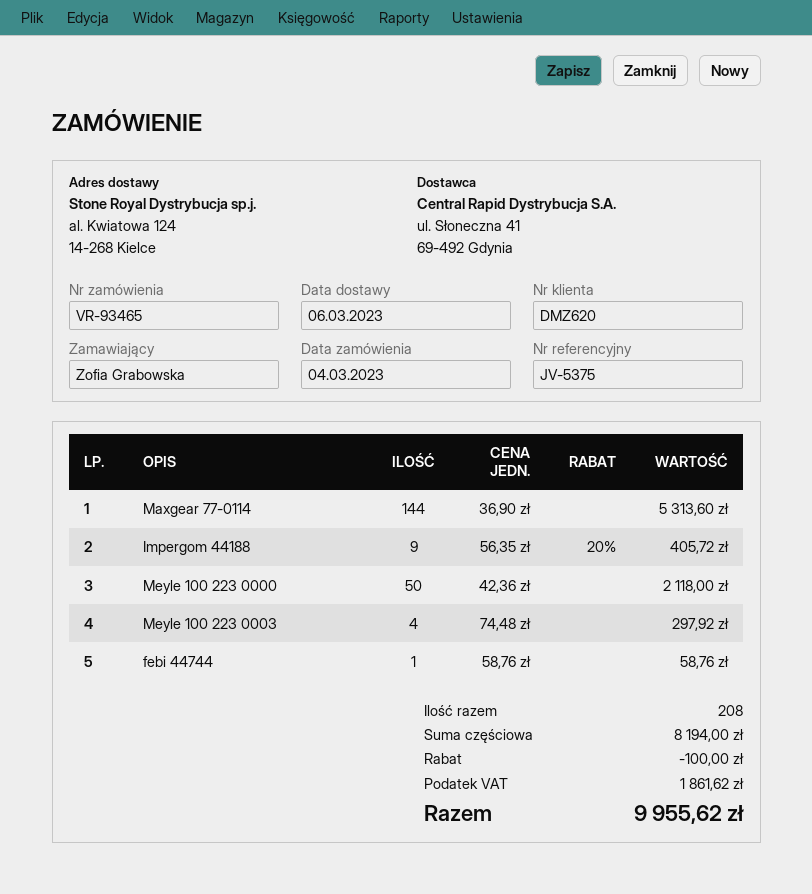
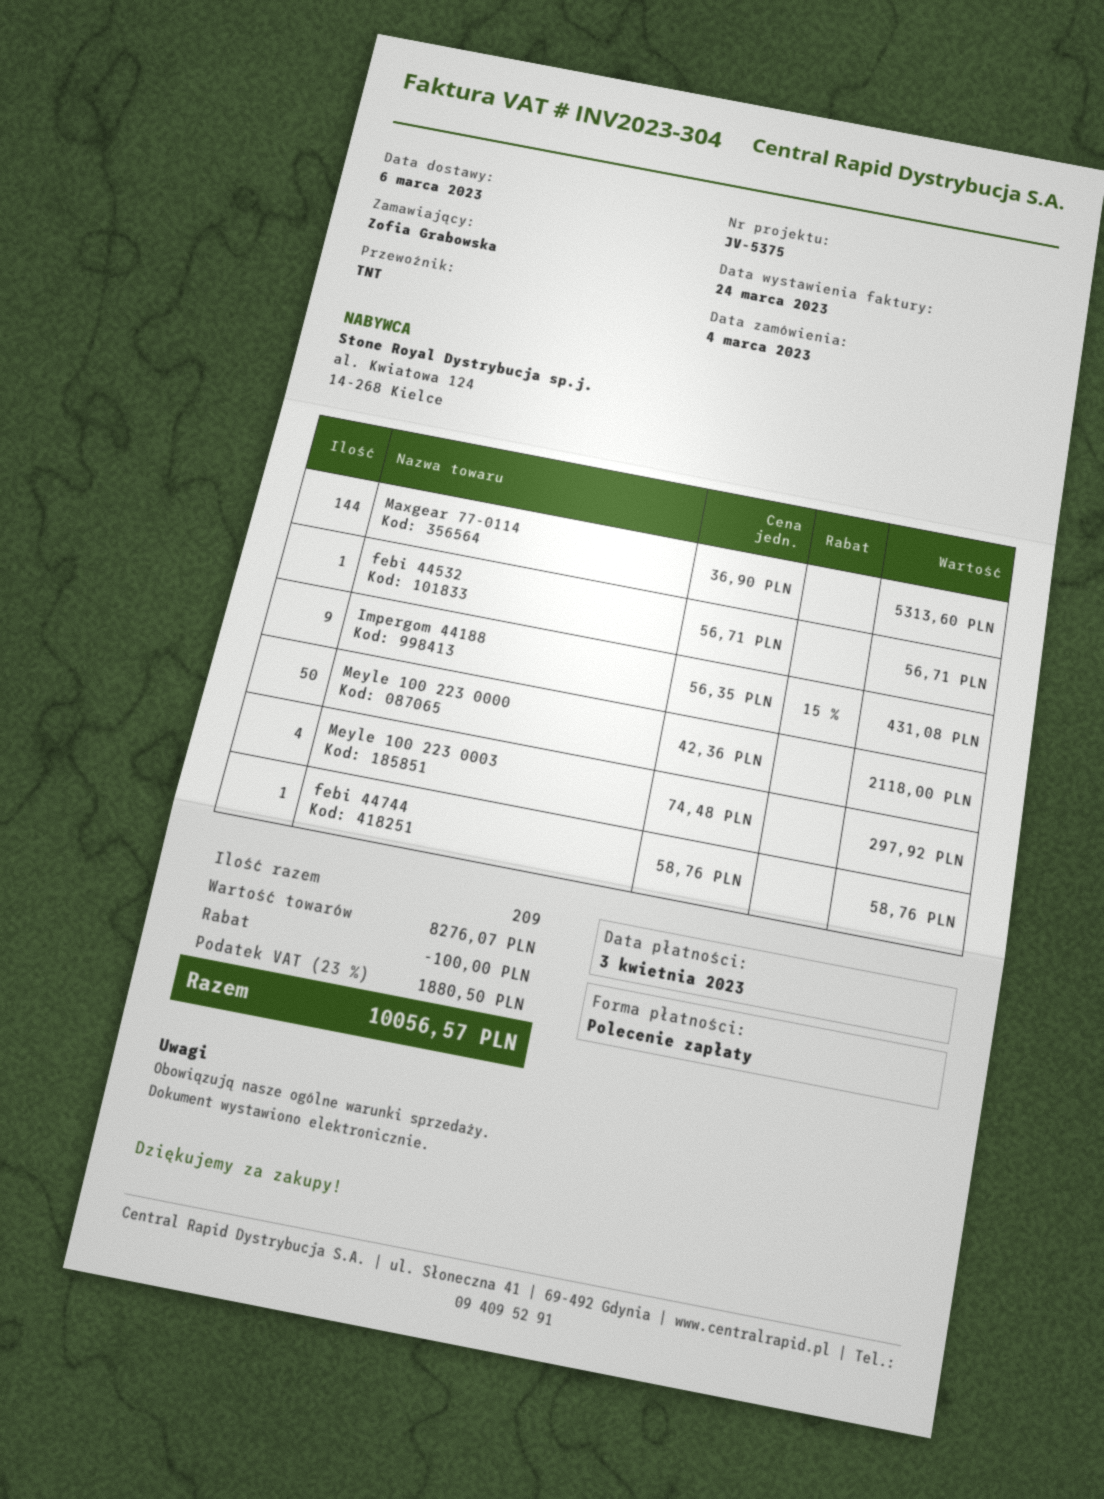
Impergom 44188: 9 x 56.35 - 20% = 405.72 -> 9 x 56.35 - 15% = 431.08
febi 44532: none -> 1 x 56.71 = 56.71
total quantity: 208 -> 209
subtotal: 8194.00 -> 8276.07
tax: 1861.62 -> 1880.50
total: 9955.62 -> 10056.57

